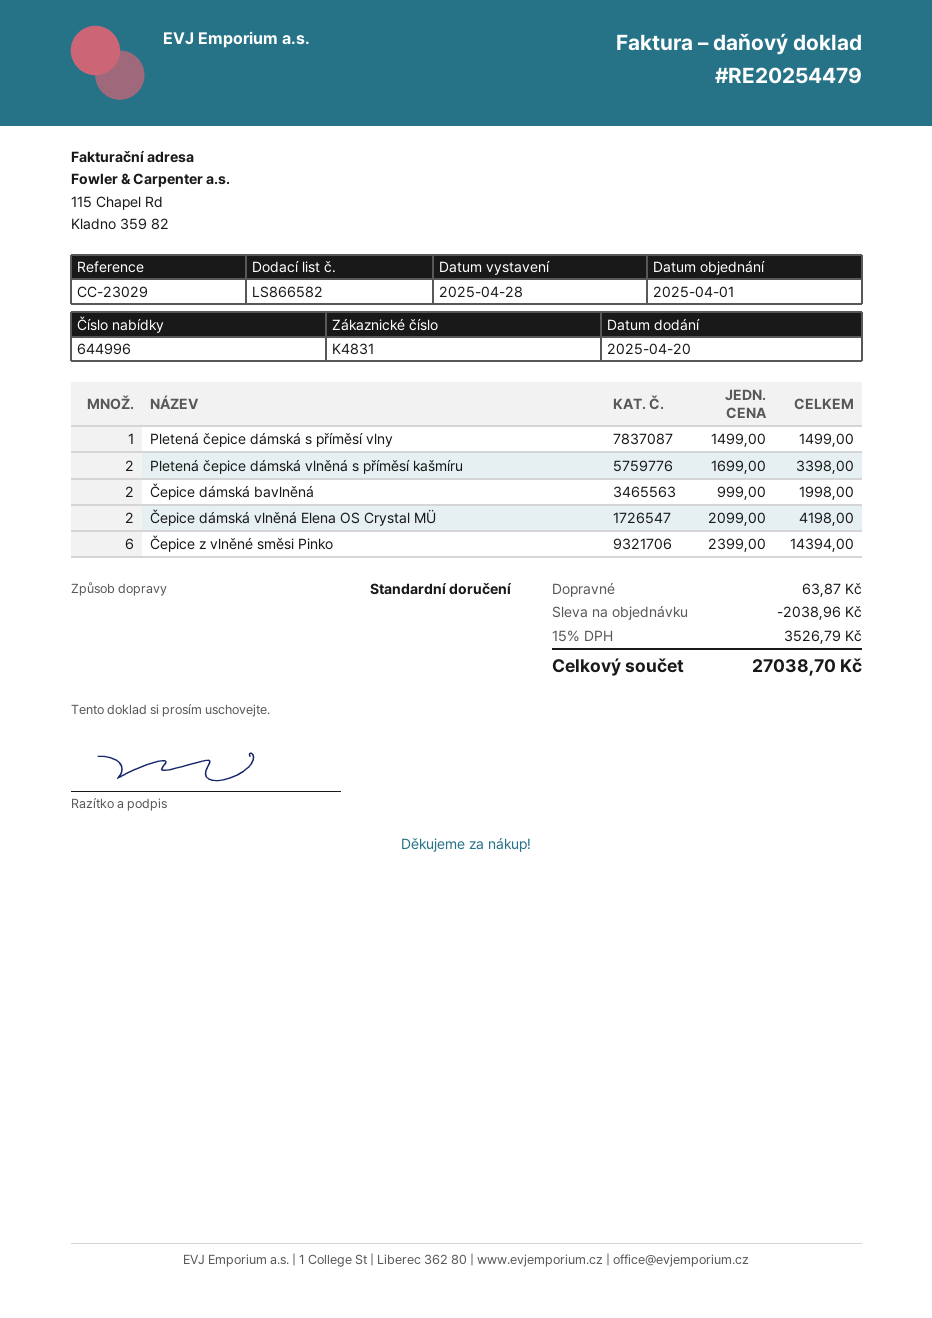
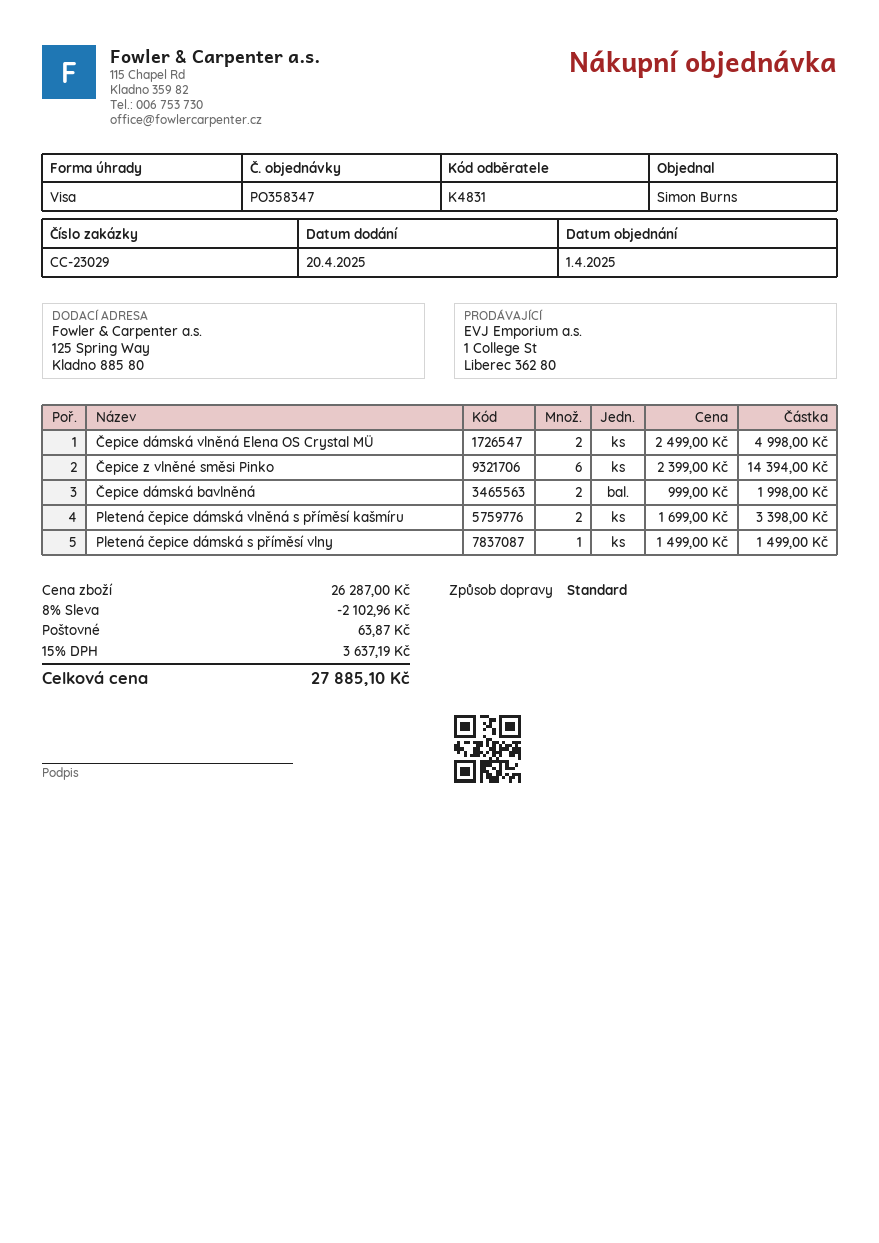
Čepice dámská vlněná Elena OS Crystal MÜ: 2 x 2099.00 = 4198.00 -> 2 x 2499.00 = 4998.00
discount: 2038.96 -> 2102.96
tax: 15% = 3526.79 -> 15% = 3637.19
total: 27038.70 -> 27885.10

